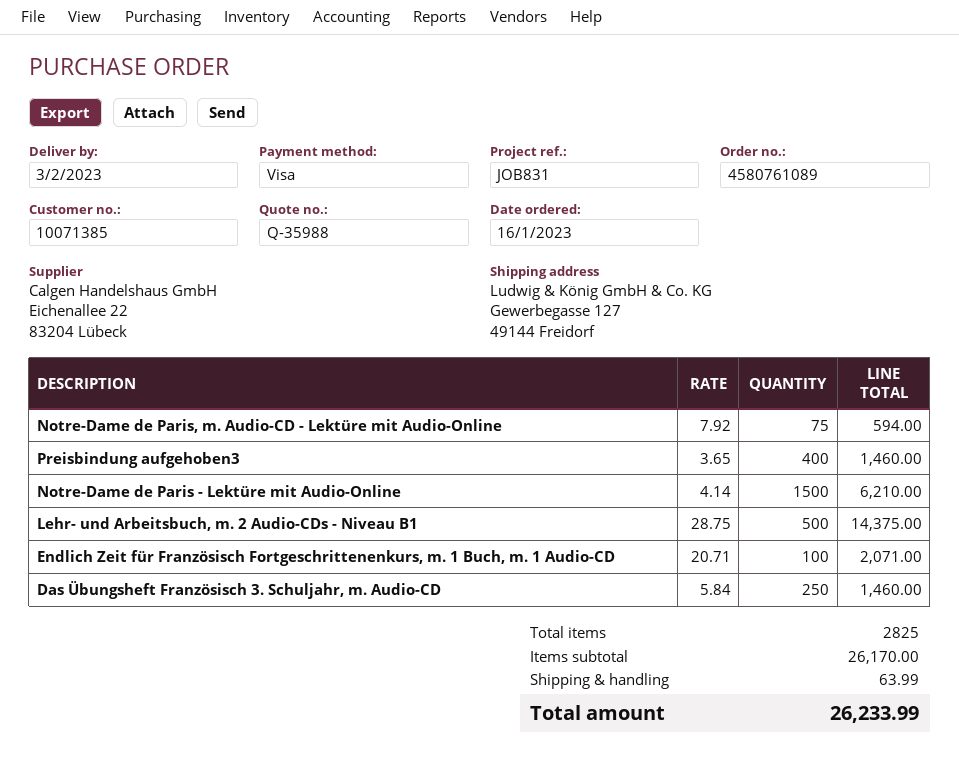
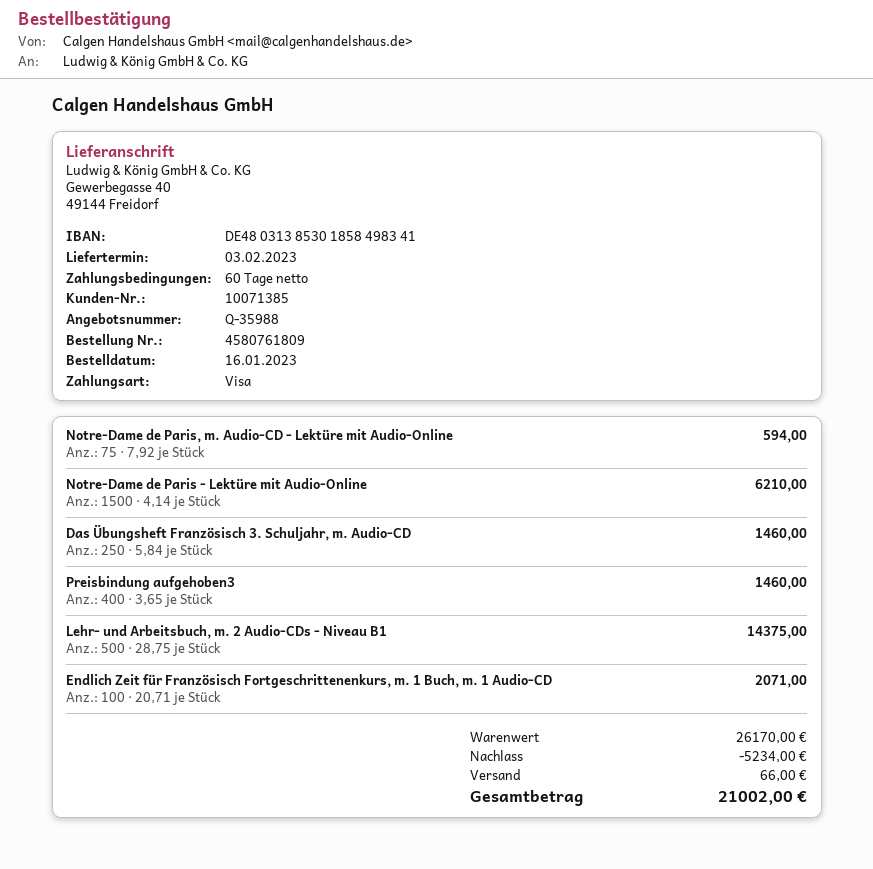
order number: 4580761089 -> 4580761809
ship to: Gewerbegasse 127, 49144 Freidorf -> Gewerbegasse 40, 49144 Freidorf
discount: none -> 5234.00
shipping: 63.99 -> 66.00
total: 26233.99 -> 21002.00

